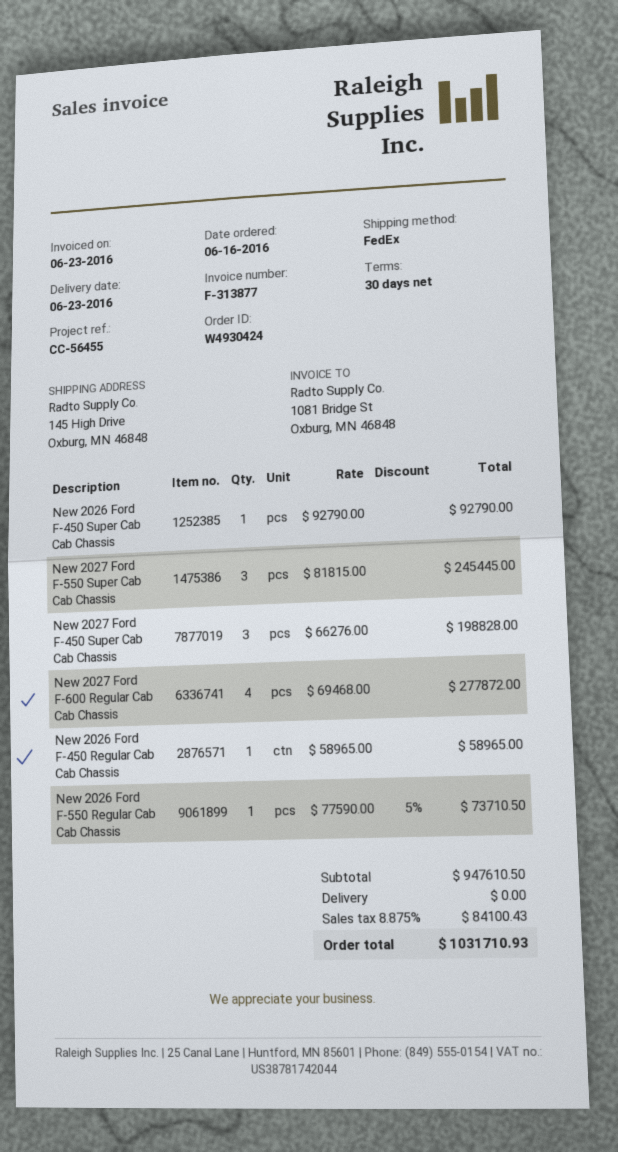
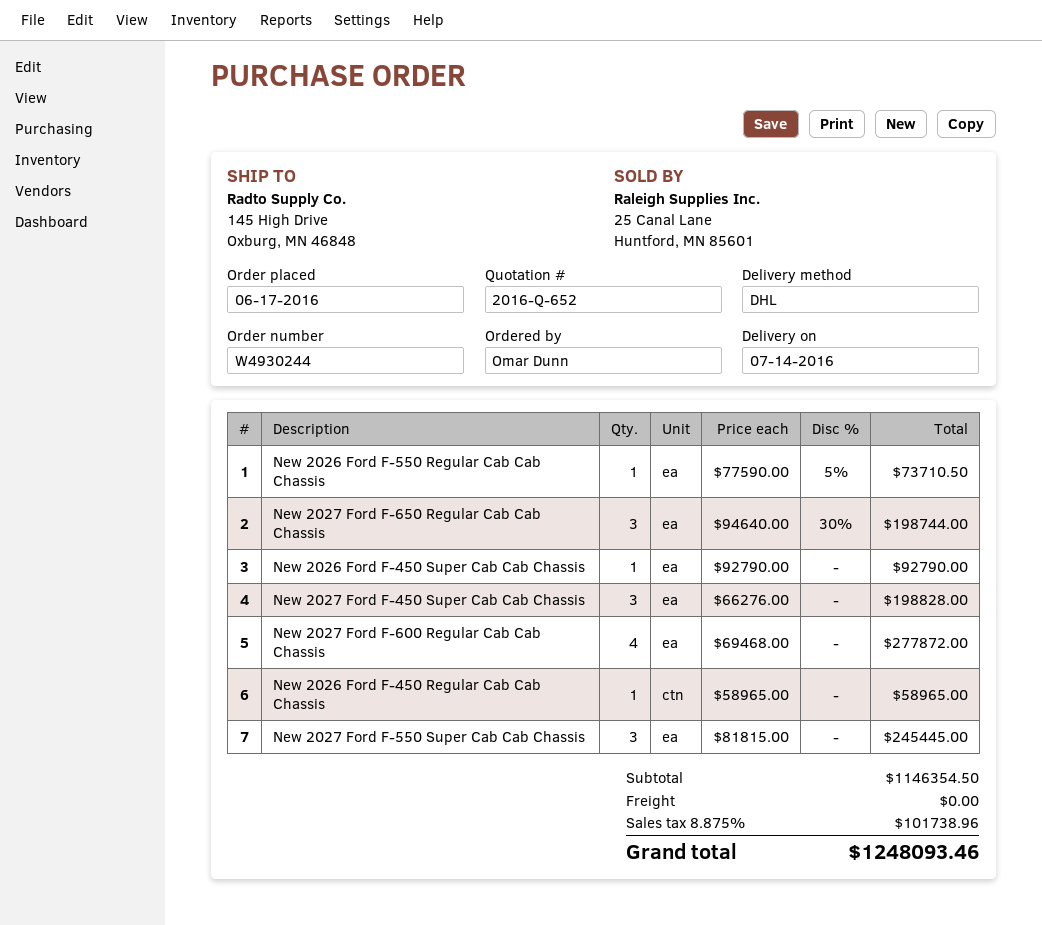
order number: W4930424 -> W4930244
order date: 2016-06-16 -> 2016-06-17
delivery date: 2016-06-23 -> 2016-07-14
shipping method: FedEx -> DHL
New 2027 Ford F-650 Regular Cab Cab Chassis: none -> 3 x 94640.00 - 30% = 198744.00
subtotal: 947610.50 -> 1146354.50
tax: 8.875% = 84100.43 -> 8.875% = 101738.96
total: 1031710.93 -> 1248093.46

